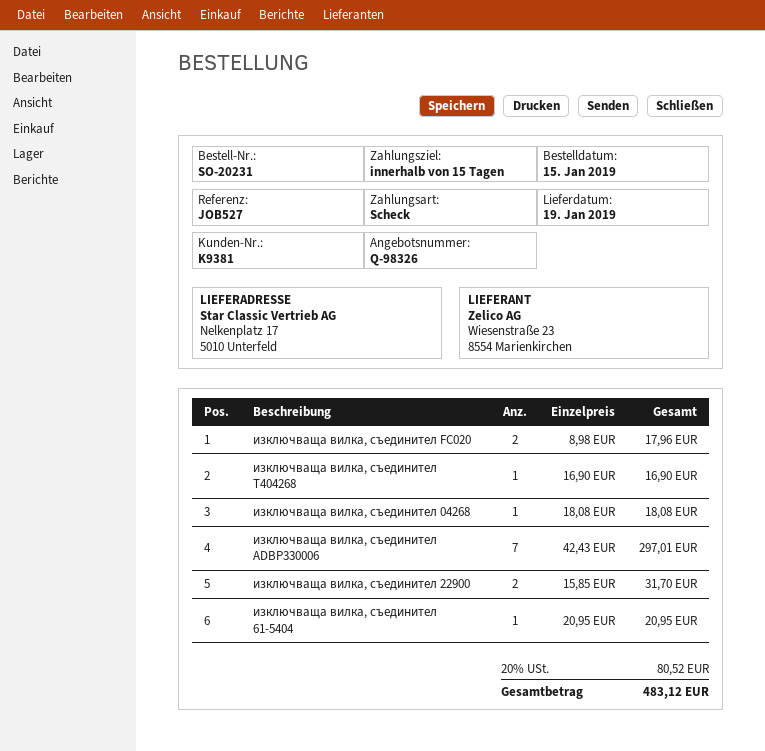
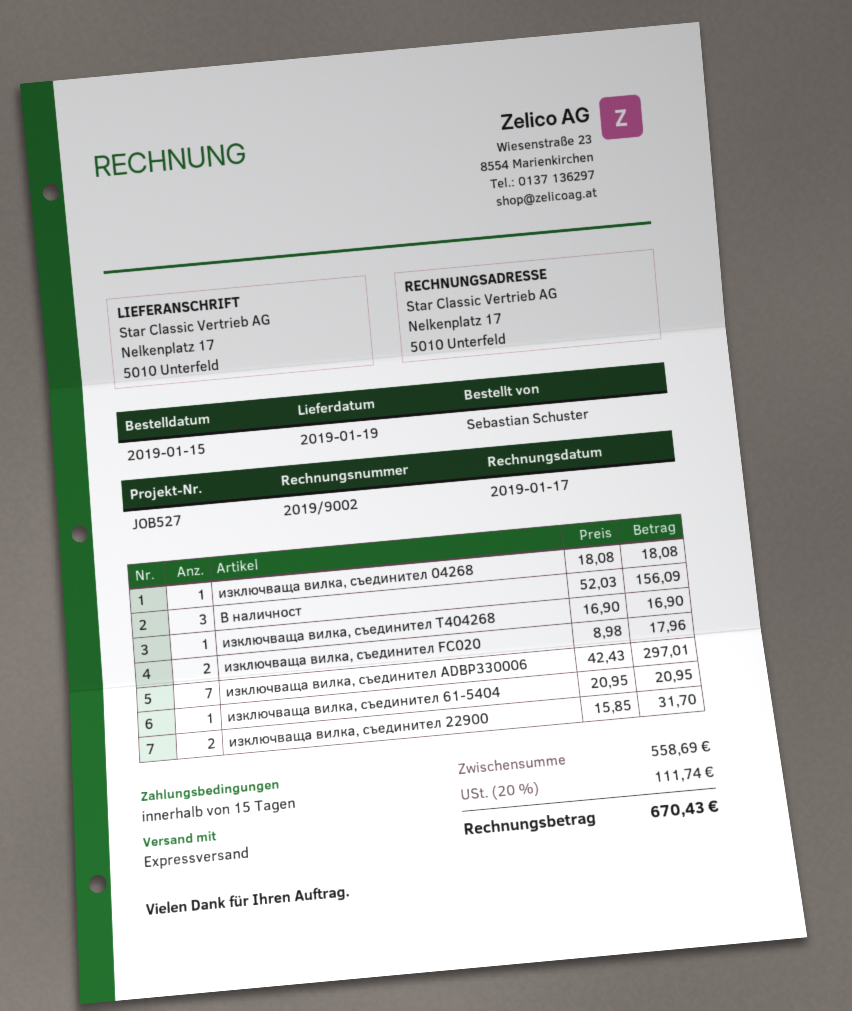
В наличност: none -> 3 x 52.03 = 156.09
tax: 20% = 80.52 -> 20% = 111.74
total: 483.12 -> 670.43

